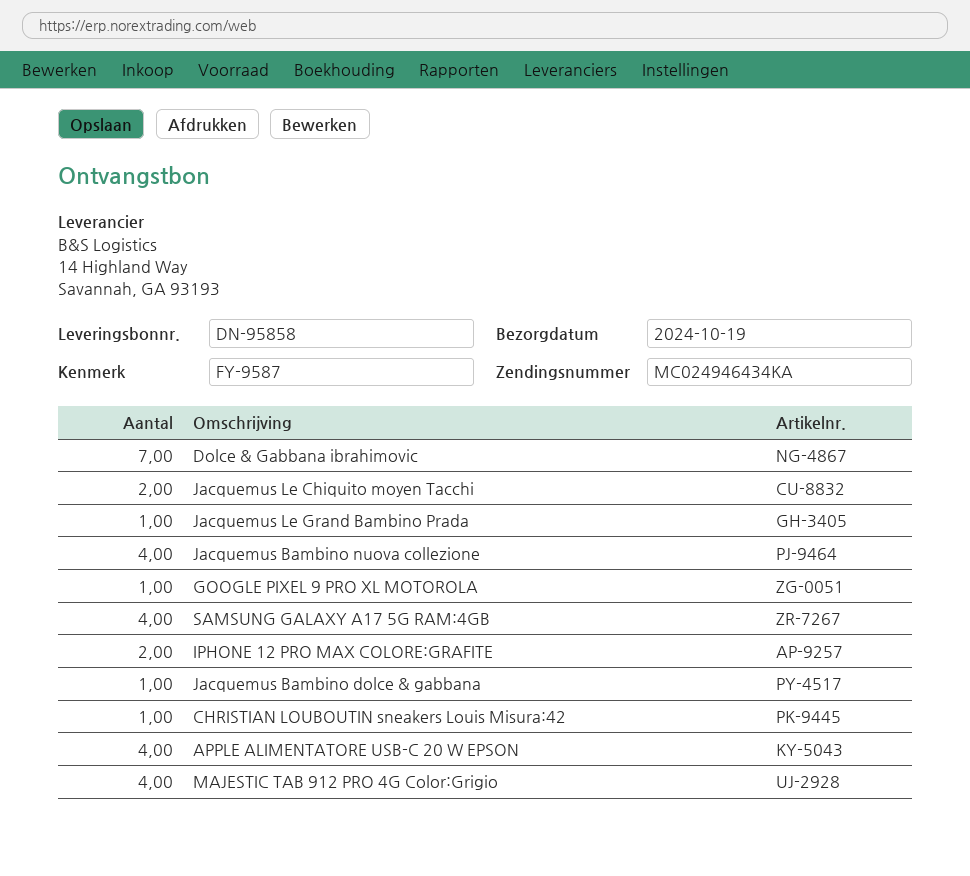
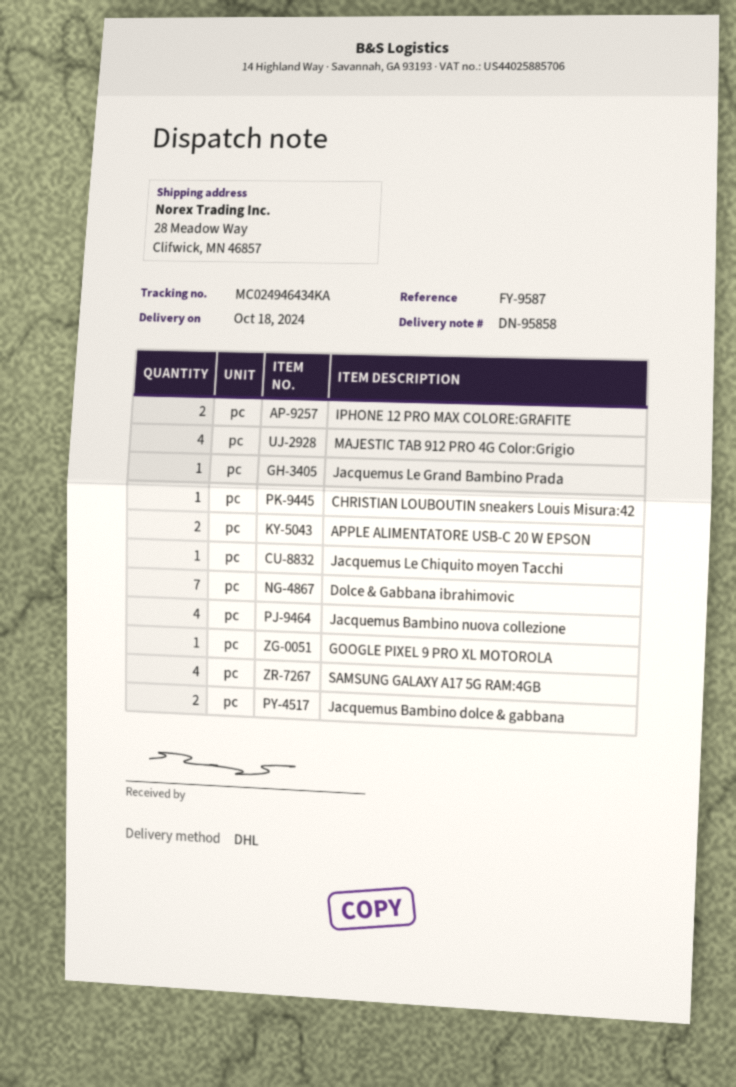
delivery date: 2024-10-19 -> 2024-10-18
Jacquemus Le Chiquito moyen Tacchi: 2 -> 1
Jacquemus Bambino dolce & gabbana: 1 -> 2
APPLE ALIMENTATORE USB-C 20 W EPSON: 4 -> 2

